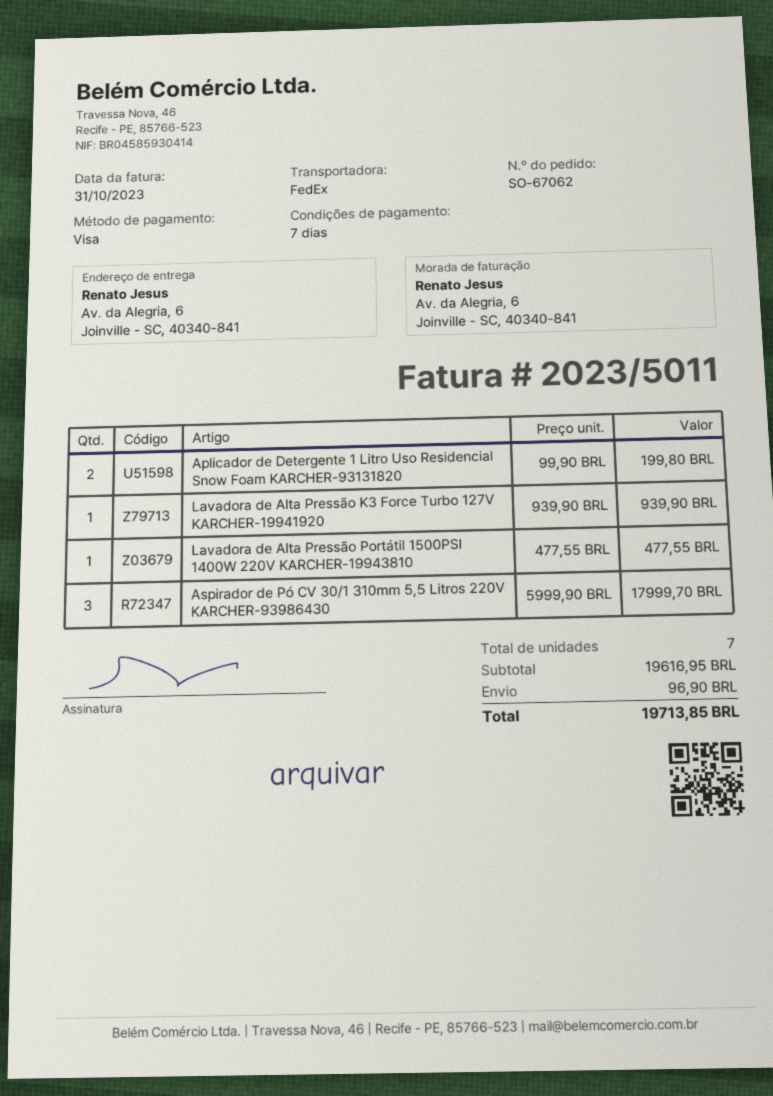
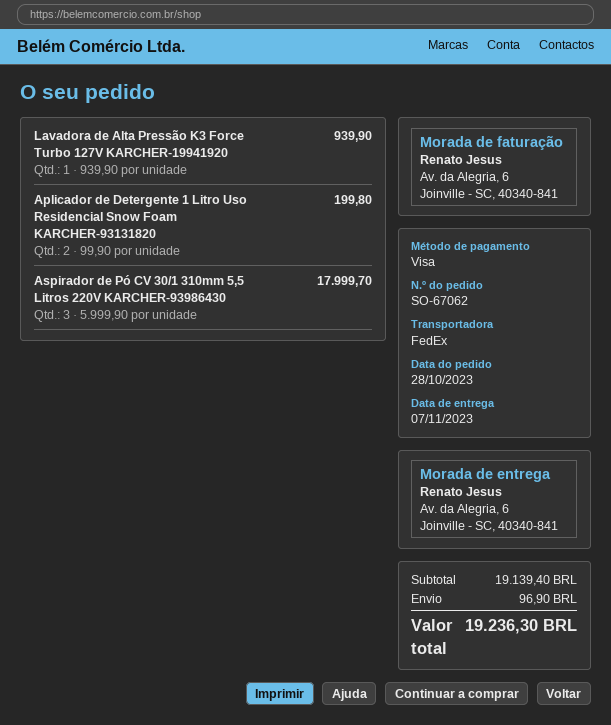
Lavadora de Alta Pressão Portátil 1500PSI 1400W 220V KARCHER-19943810: 1 x 477.55 = 477.55 -> none
subtotal: 19616.95 -> 19139.40
total: 19713.85 -> 19236.30

